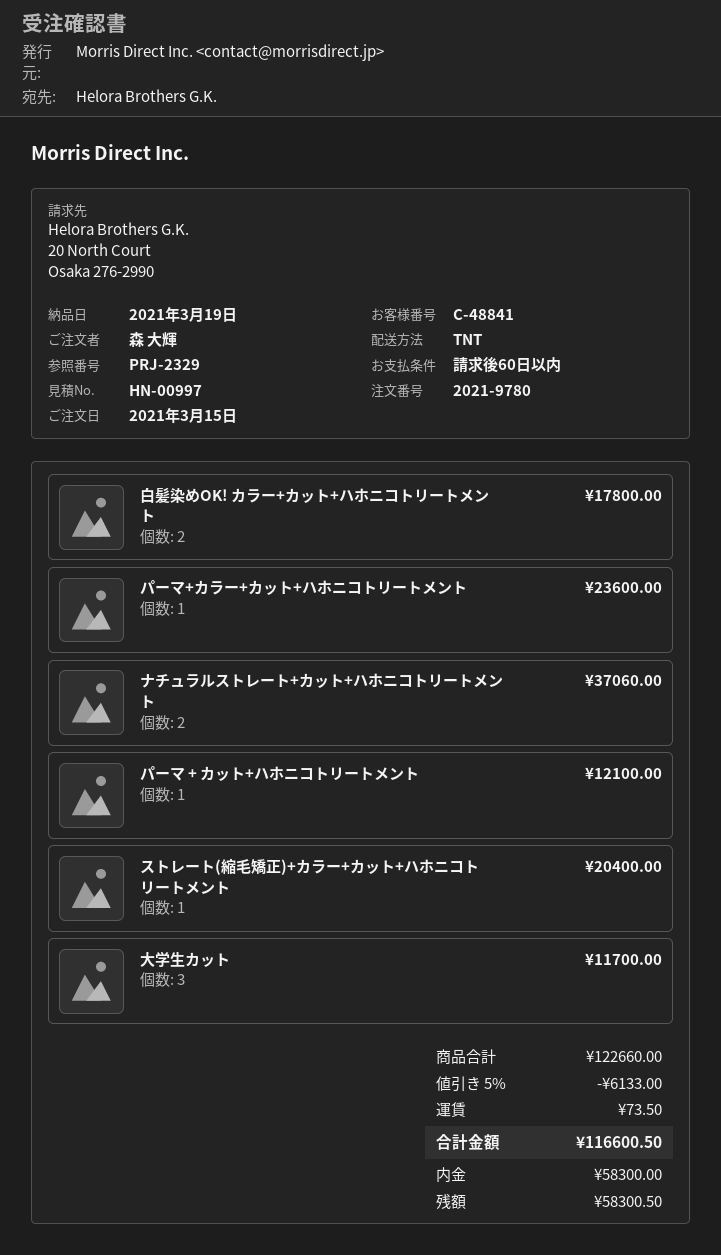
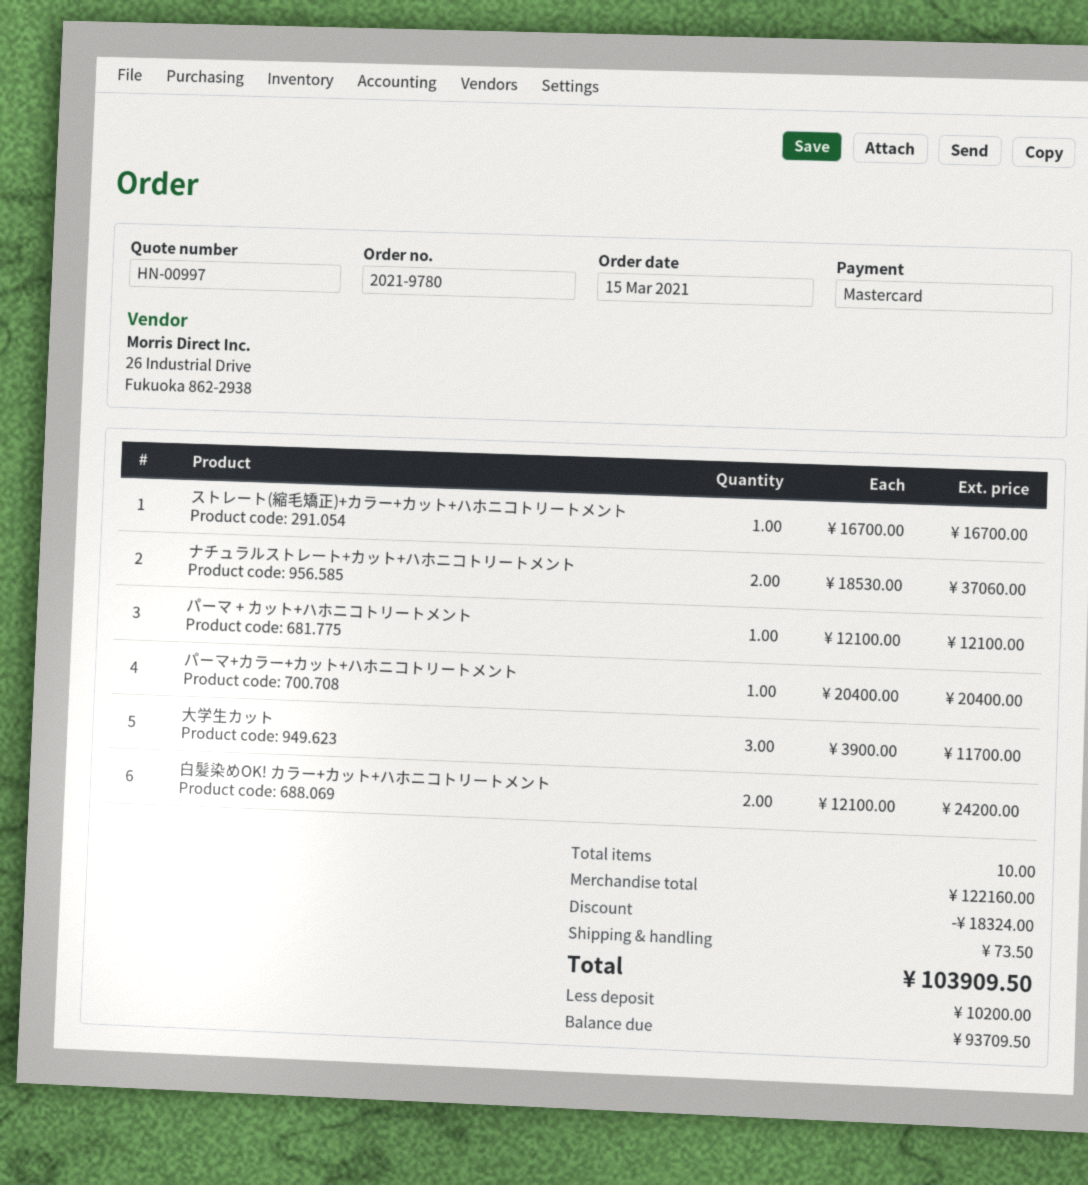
白髪染めOK! カラー+カット+ハホニコトリートメント: 2 for 17800.00 -> 2 for 24200.00
パーマ+カラー+カット+ハホニコトリートメント: 1 for 23600.00 -> 1 for 20400.00
ストレート(縮毛矯正)+カラー+カット+ハホニコトリートメント: 1 for 20400.00 -> 1 for 16700.00
subtotal: 122660.00 -> 122160.00
discount: 6133.00 -> 18324.00
total: 116600.50 -> 103909.50
deposit: 58300.00 -> 10200.00
balance: 58300.50 -> 93709.50

